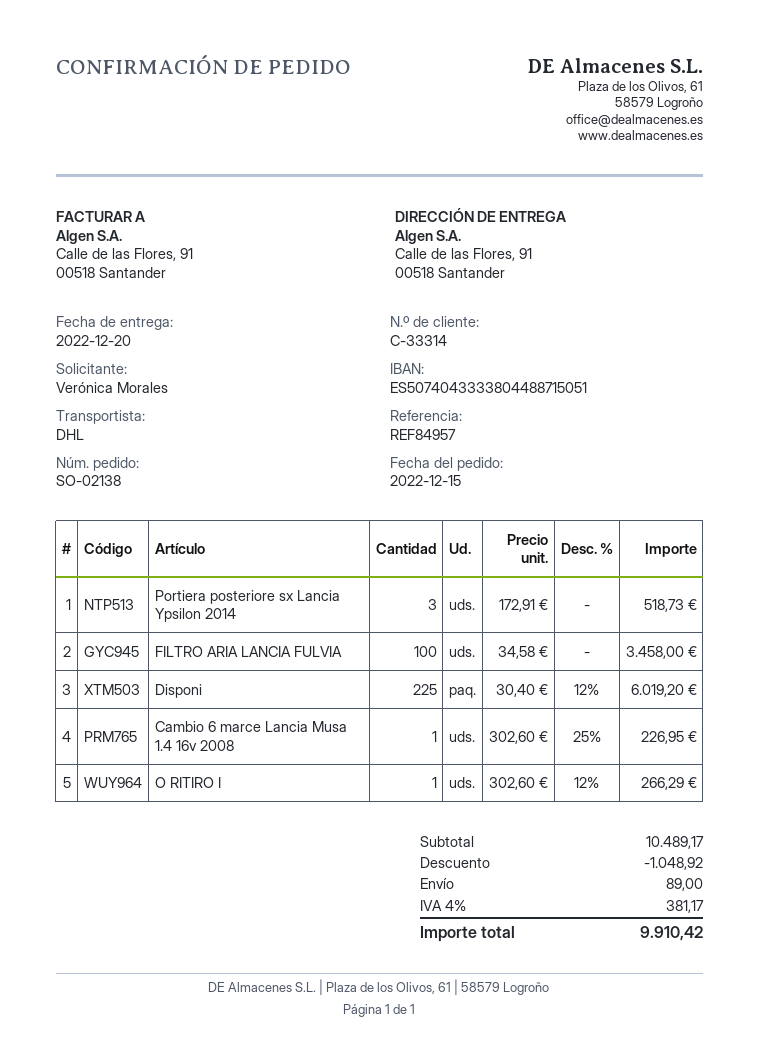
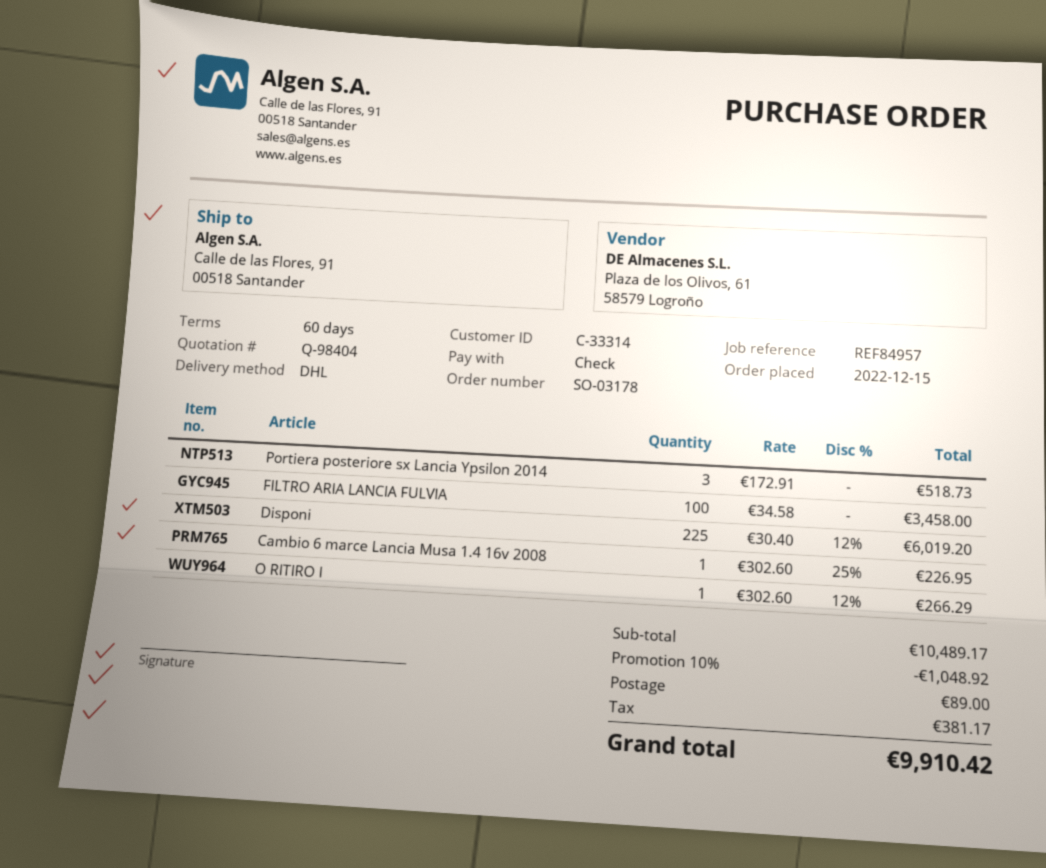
order number: SO-02138 -> SO-03178

